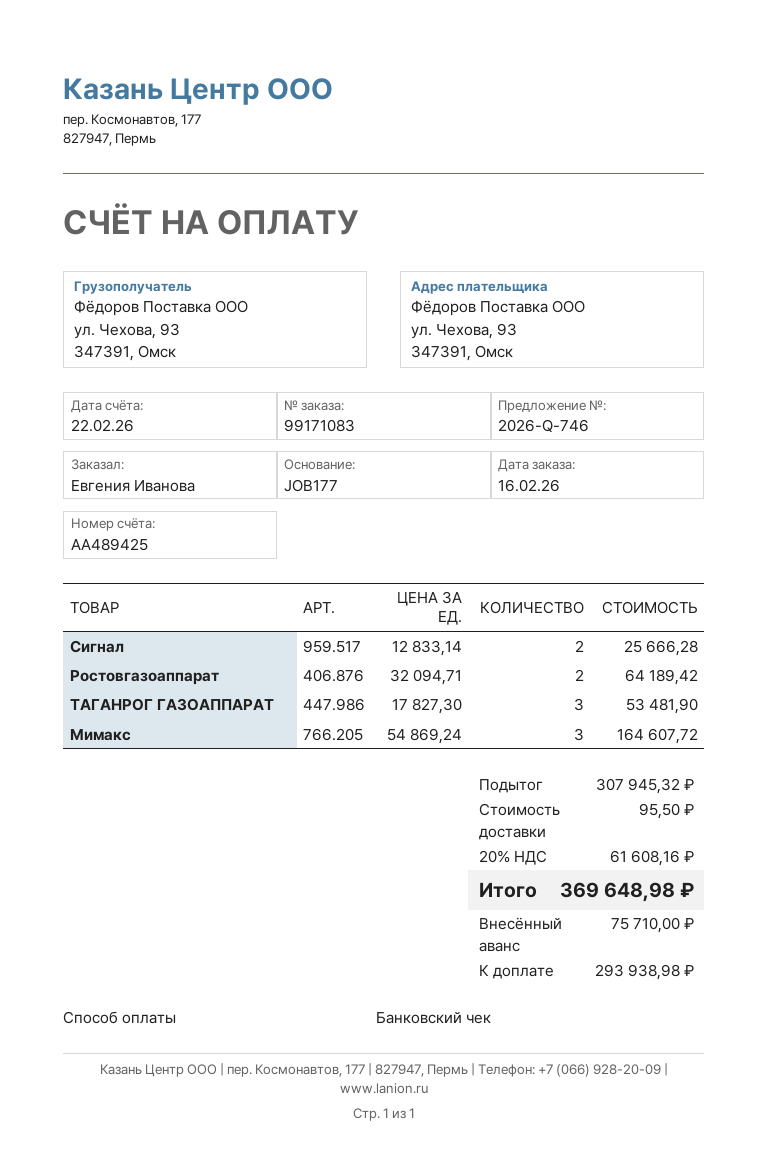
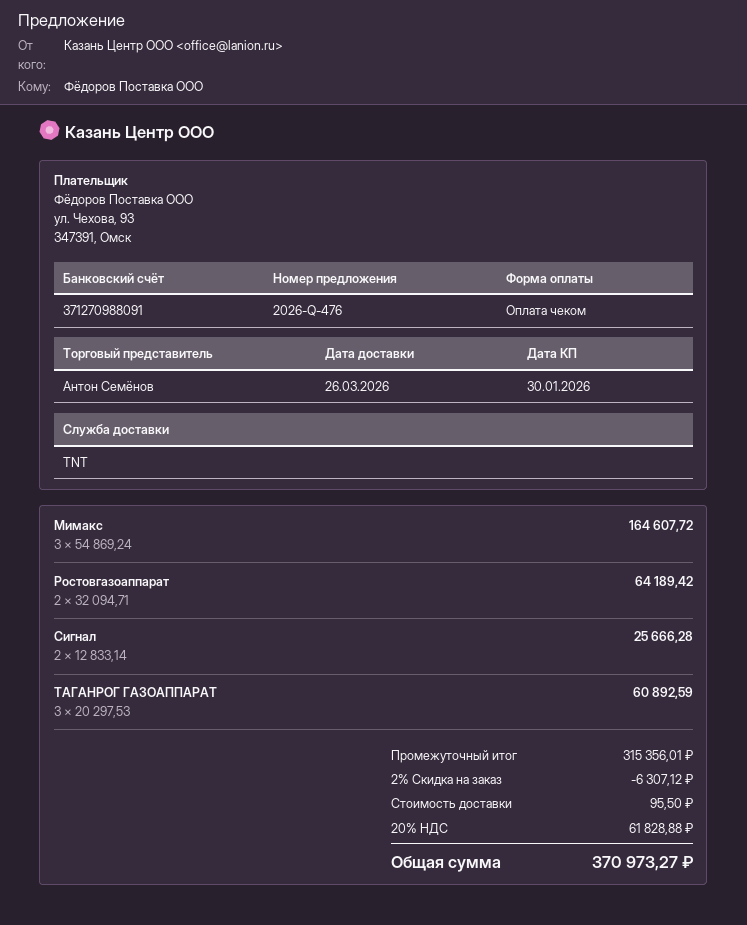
quote number: 2026-Q-746 -> 2026-Q-476
ТАГАНРОГ ГАЗОАППАРАТ: 3 x 17827.30 = 53481.90 -> 3 x 20297.53 = 60892.59
subtotal: 307945.32 -> 315356.01
discount: none -> 2% = 6307.12
tax: 20% = 61608.16 -> 20% = 61828.88
total: 369648.98 -> 370973.27

